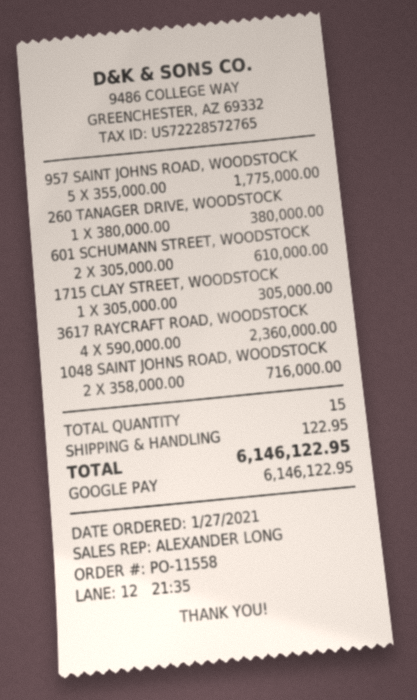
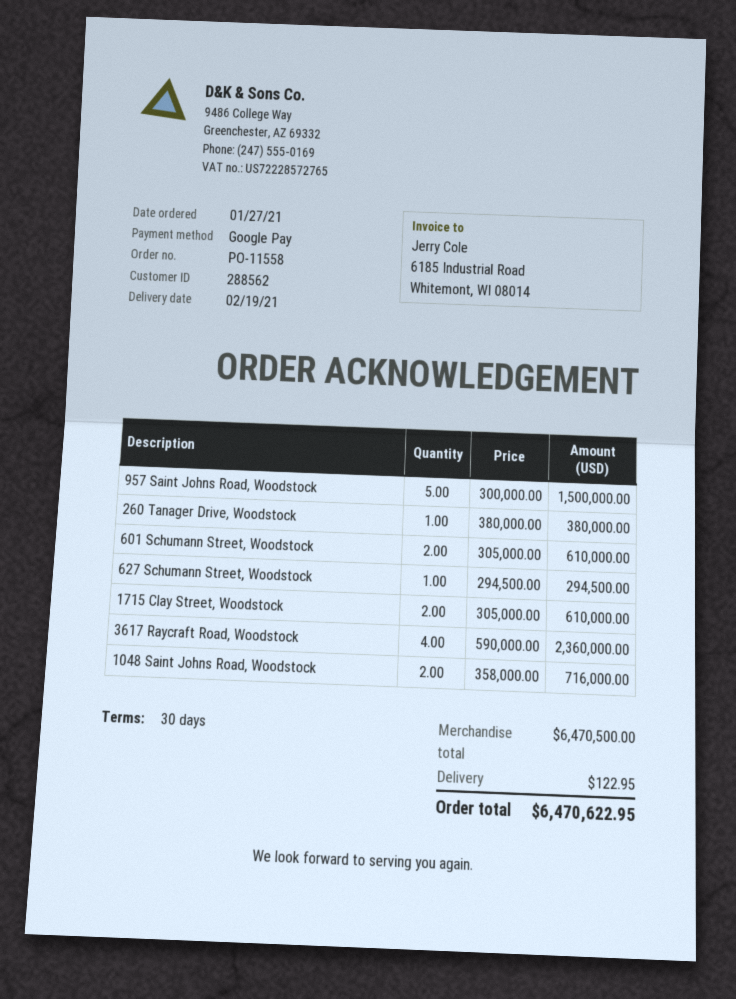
957 SAINT JOHNS ROAD, WOODSTOCK: 5 x 355000.00 = 1775000.00 -> 5 x 300000.00 = 1500000.00
1715 CLAY STREET, WOODSTOCK: 1 x 305000.00 = 305000.00 -> 2 x 305000.00 = 610000.00
627 Schumann Street, Woodstock: none -> 1 x 294500.00 = 294500.00
total: 6146122.95 -> 6470622.95

